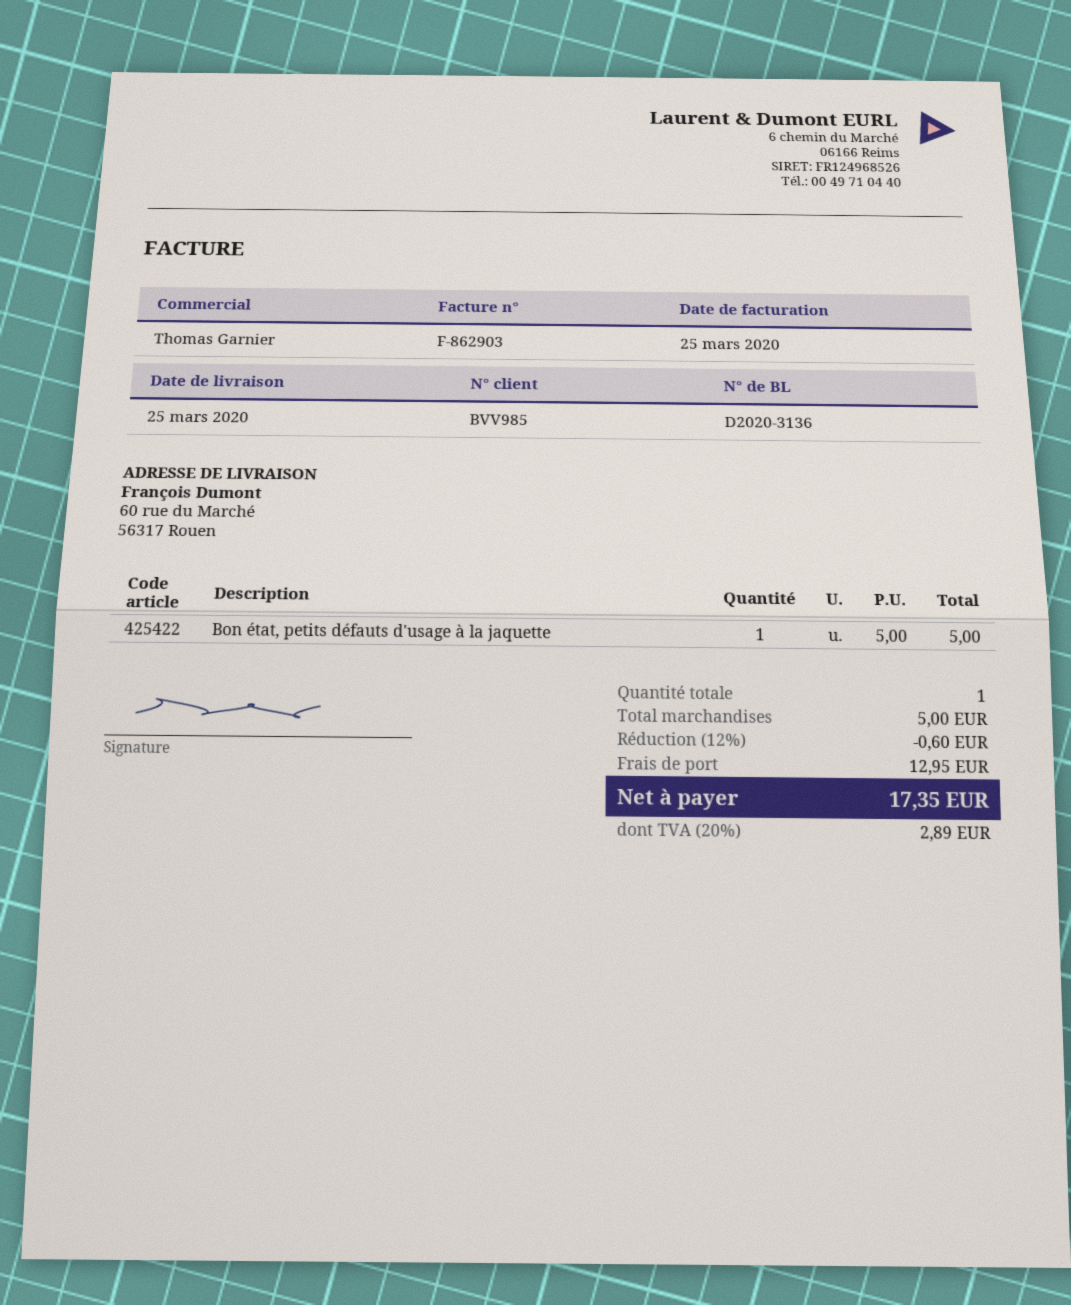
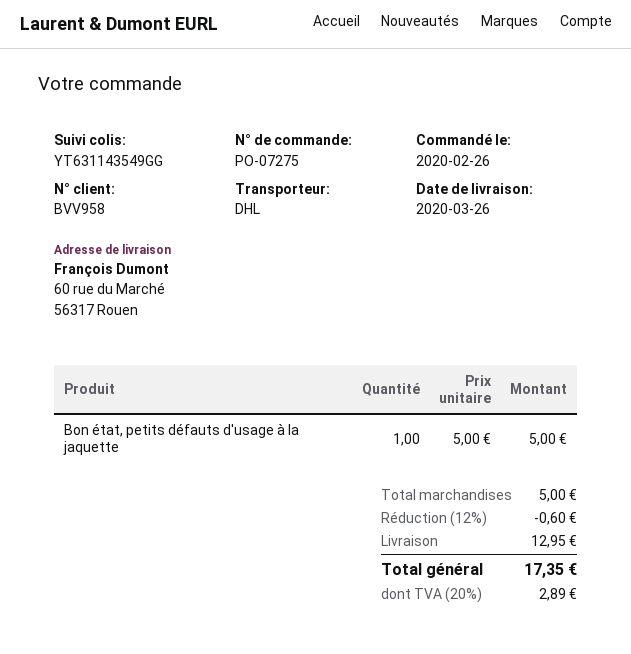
delivery date: 2020-03-25 -> 2020-03-26
customer number: BVV985 -> BVV958

